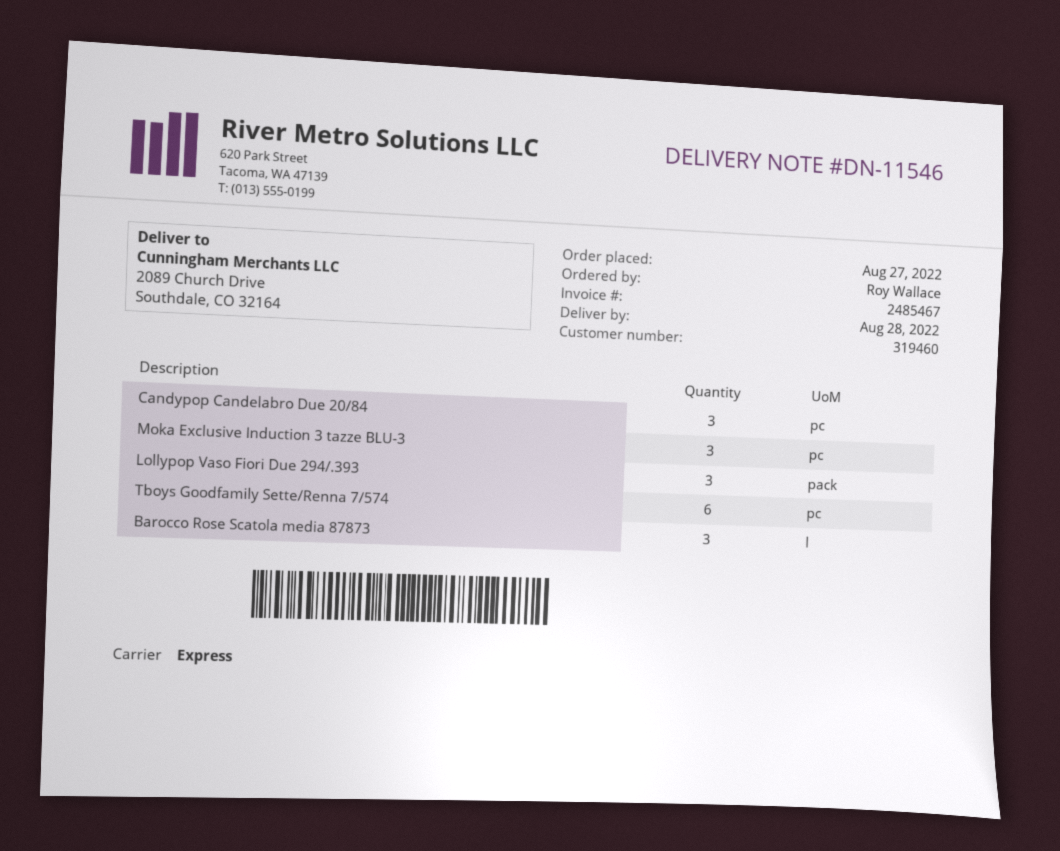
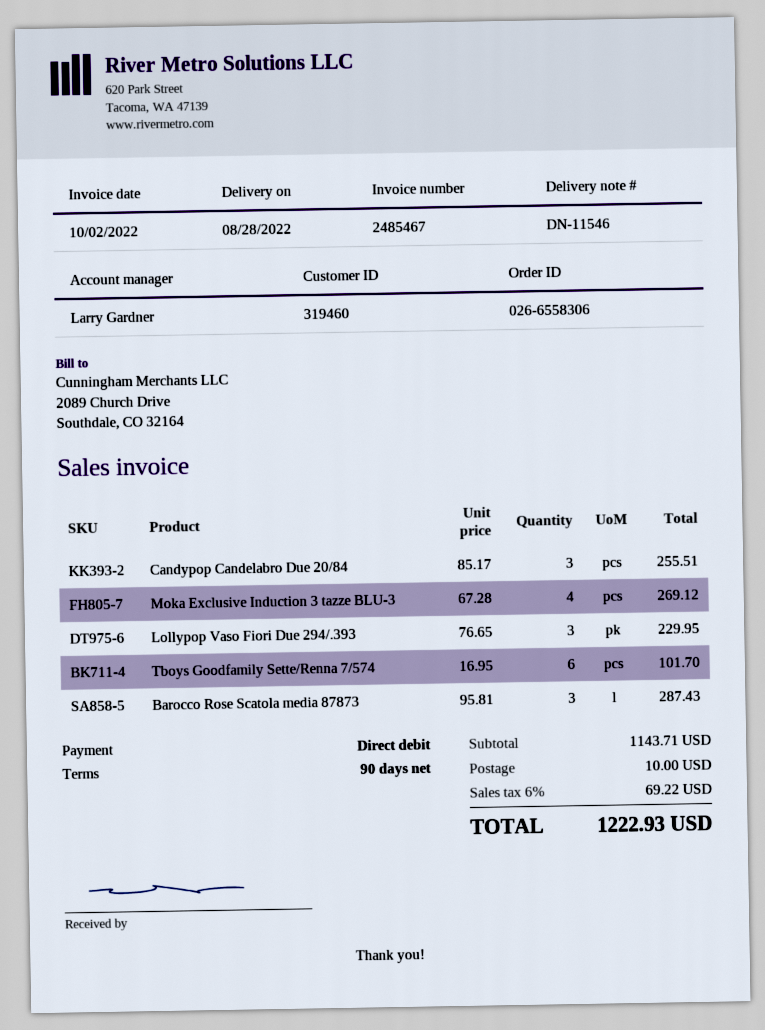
Moka Exclusive Induction 3 tazze BLU-3: 3 -> 4

